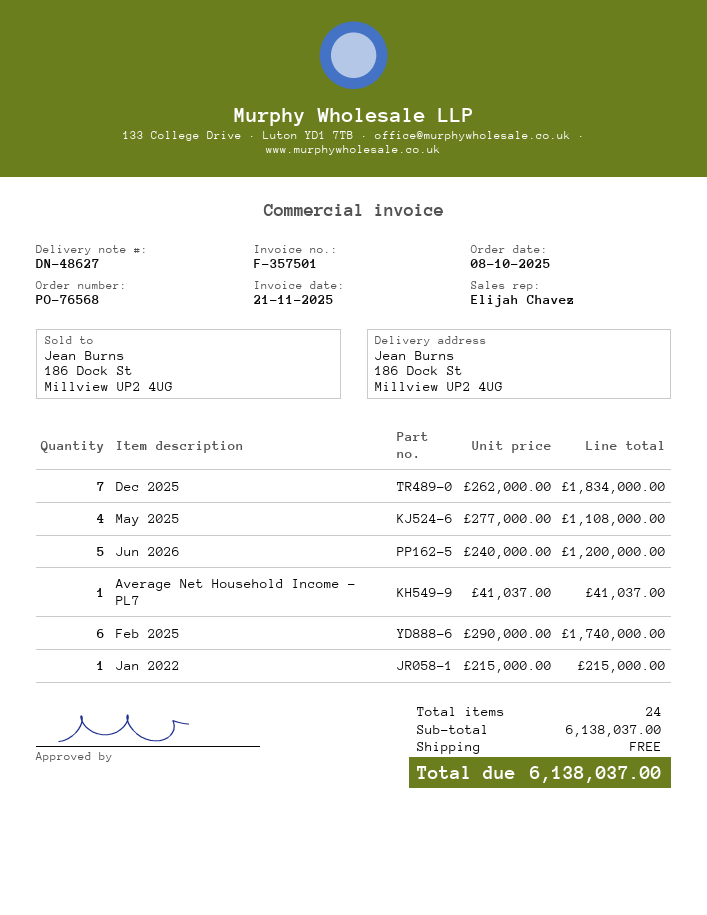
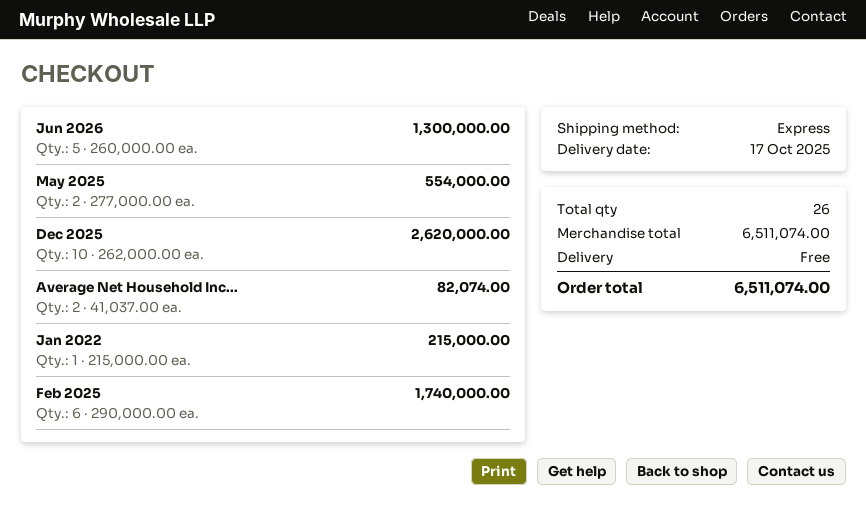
Dec 2025: 7 x 262000.00 = 1834000.00 -> 10 x 262000.00 = 2620000.00
May 2025: 4 x 277000.00 = 1108000.00 -> 2 x 277000.00 = 554000.00
Jun 2026: 5 x 240000.00 = 1200000.00 -> 5 x 260000.00 = 1300000.00
Average Net Household Income - PL7: 1 x 41037.00 = 41037.00 -> 2 x 41037.00 = 82074.00
total quantity: 24 -> 26
subtotal: 6138037.00 -> 6511074.00
total: 6138037.00 -> 6511074.00

